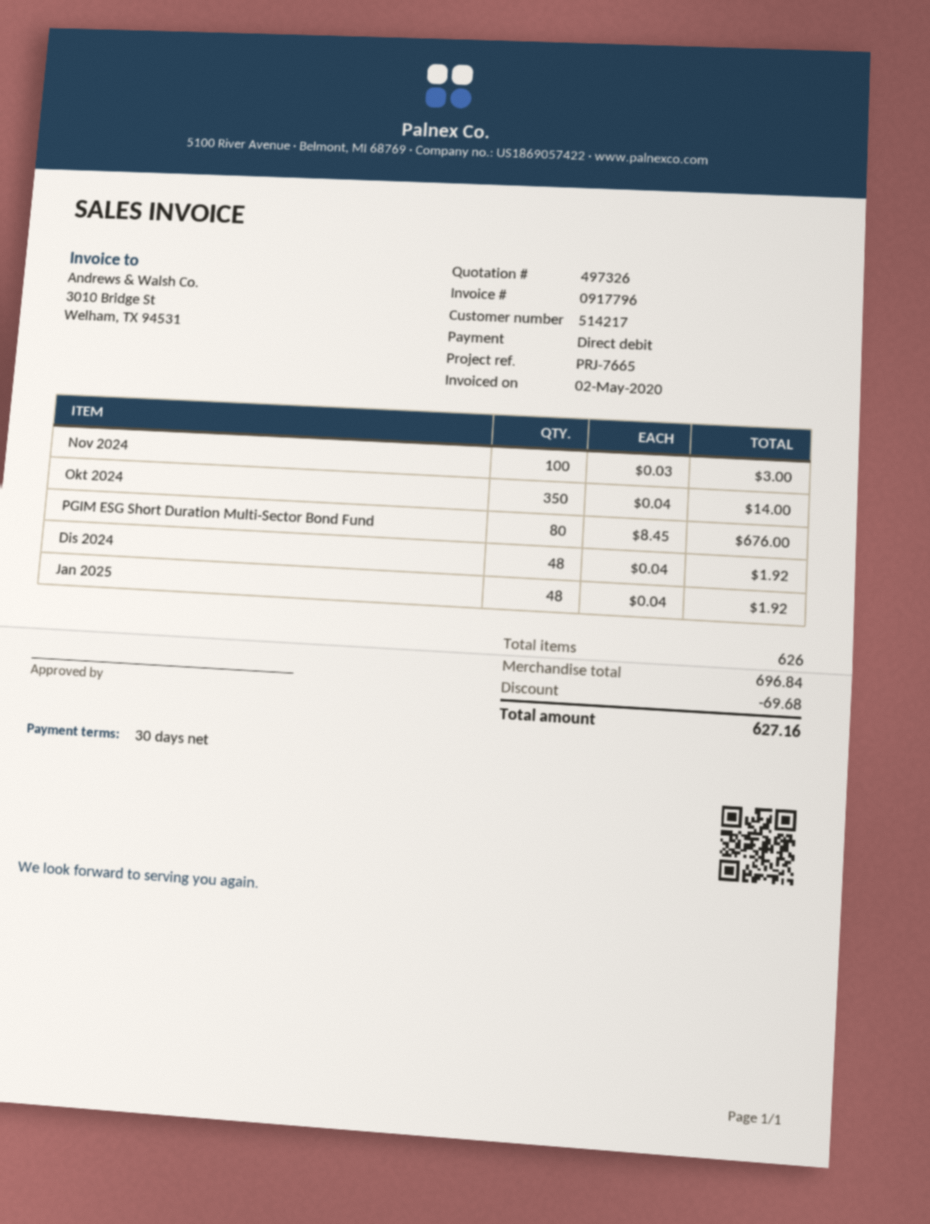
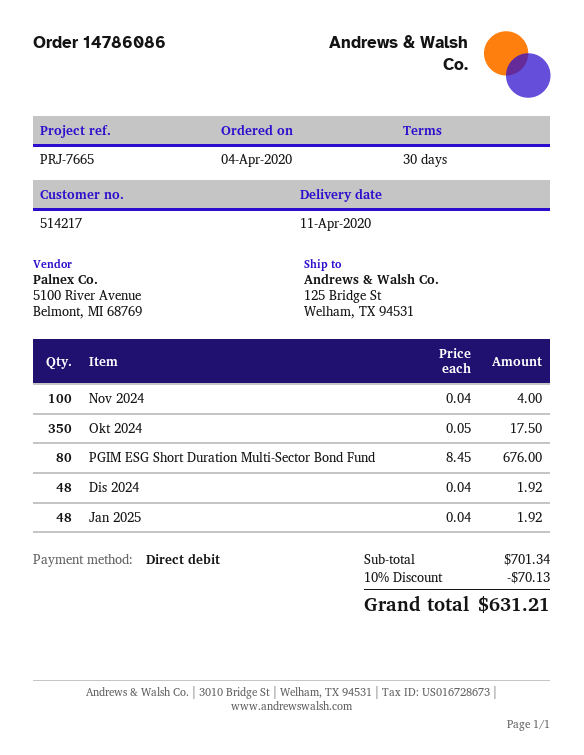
Nov 2024: 100 x 0.03 = 3.00 -> 100 x 0.04 = 4.00
Okt 2024: 350 x 0.04 = 14.00 -> 350 x 0.05 = 17.50
subtotal: 696.84 -> 701.34
discount: 69.68 -> 70.13
total: 627.16 -> 631.21

